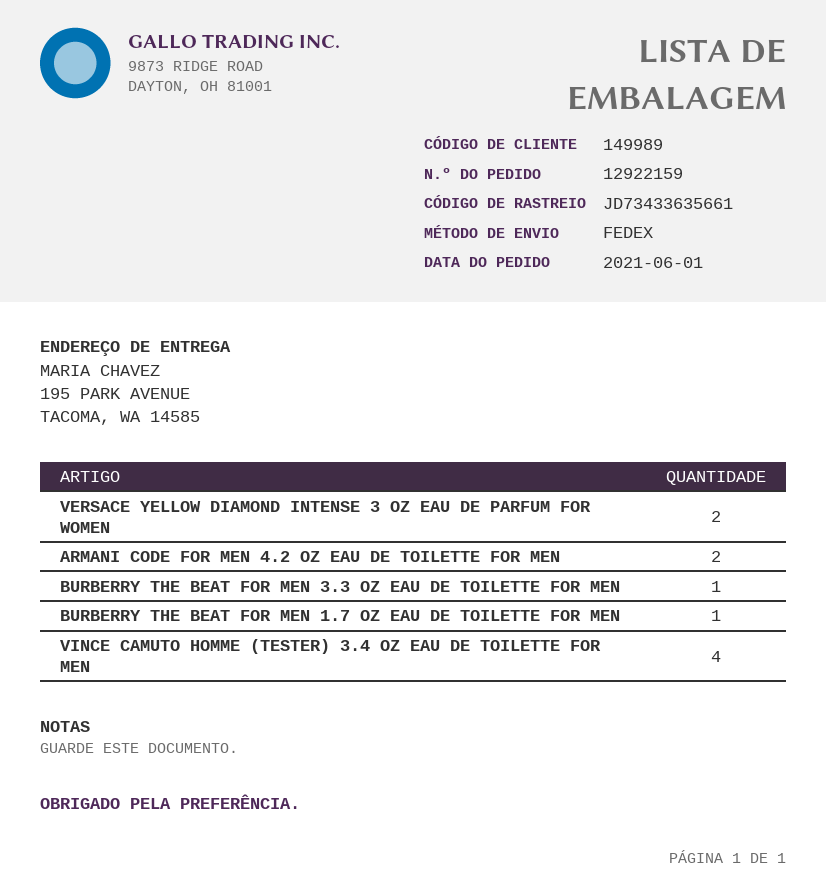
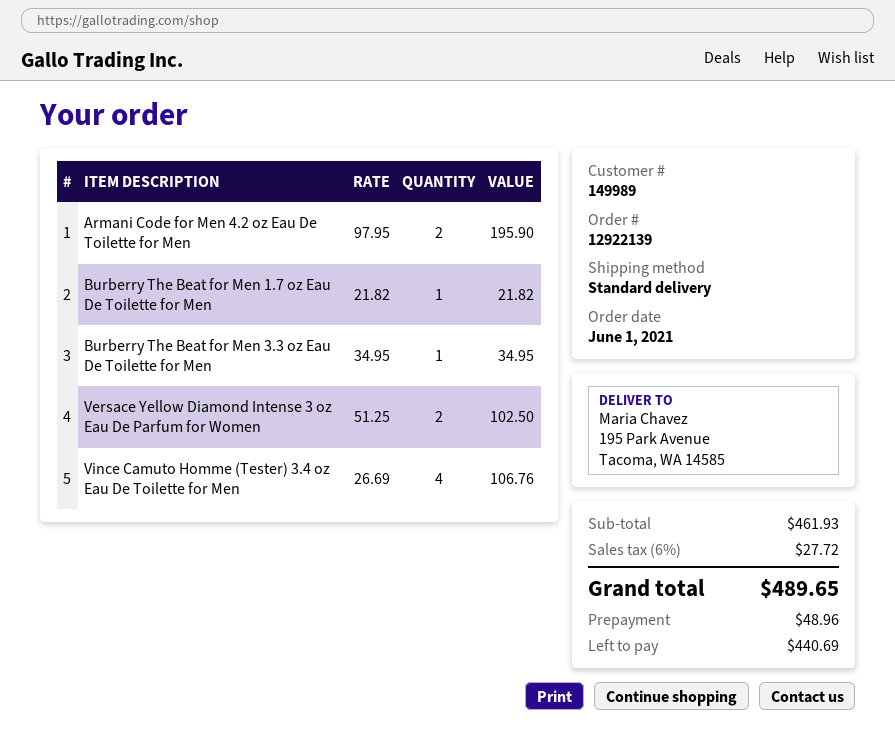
order number: 12922159 -> 12922139
shipping method: FedEx -> standard

